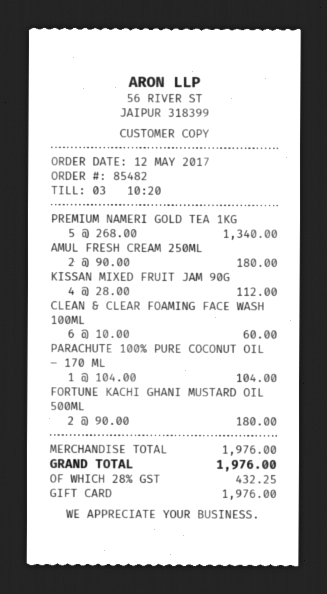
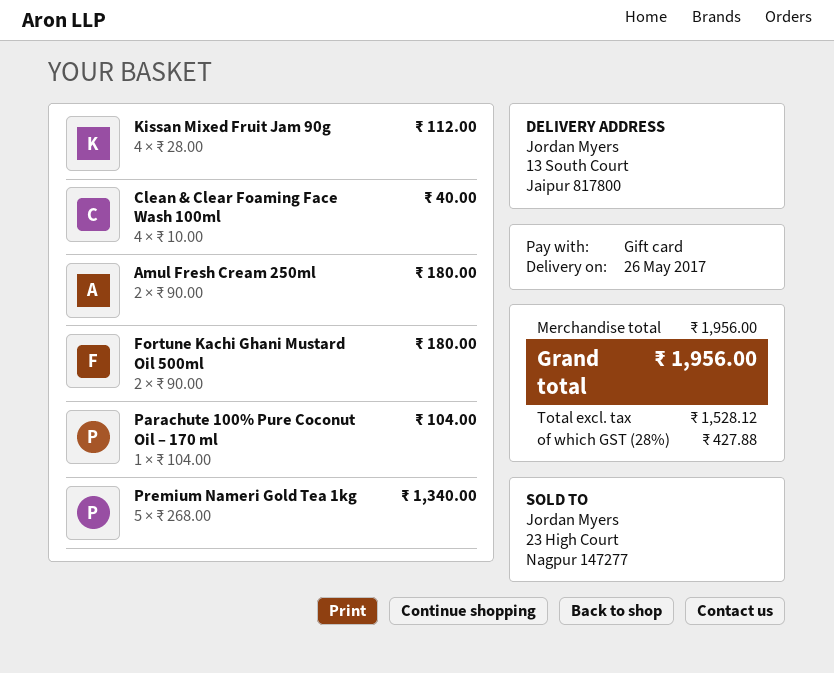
CLEAN & CLEAR FOAMING FACE WASH 100ML: 6 x 10.00 = 60.00 -> 4 x 10.00 = 40.00
subtotal: 1976.00 -> 1956.00
tax: 28% = 432.25 -> 28% = 427.88
total: 1976.00 -> 1956.00

